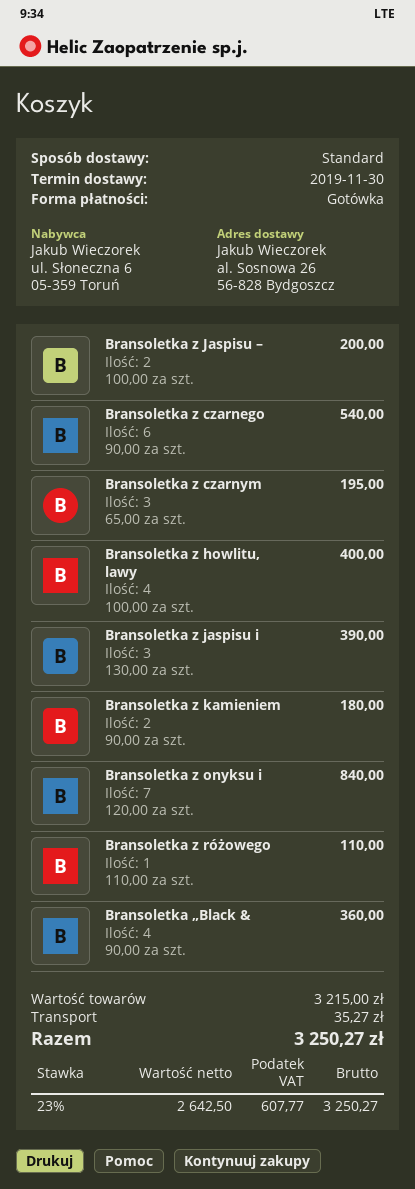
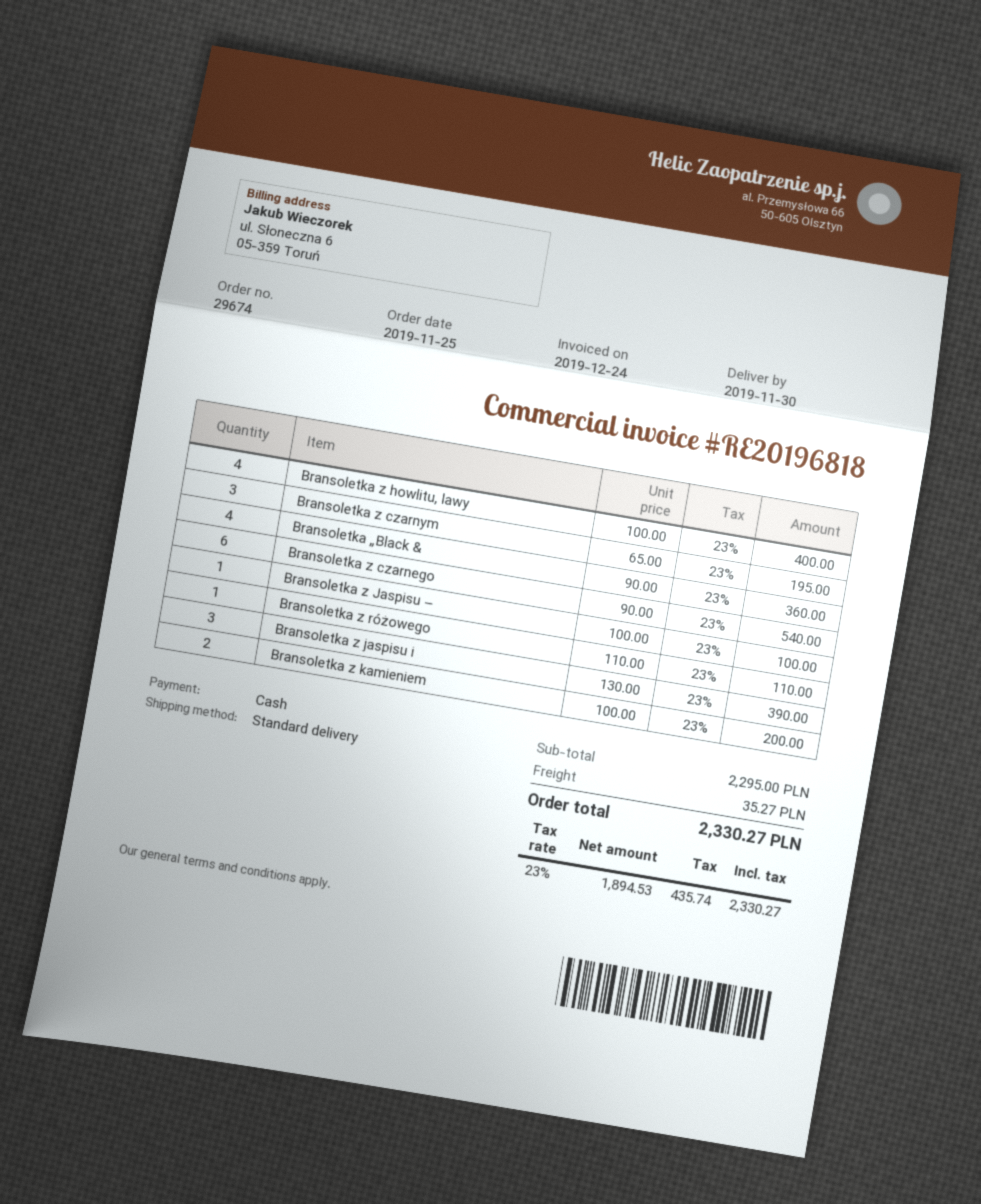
Bransoletka z Jaspisu –: 2 x 100.00 = 200.00 -> 1 x 100.00 = 100.00
Bransoletka z kamieniem: 2 x 90.00 = 180.00 -> 2 x 100.00 = 200.00
Bransoletka z onyksu i: 7 x 120.00 = 840.00 -> none
subtotal: 3215.00 -> 2295.00
net: 2642.50 -> 1894.53
tax: 23% = 607.77 -> 23% = 435.74
total: 3250.27 -> 2330.27

